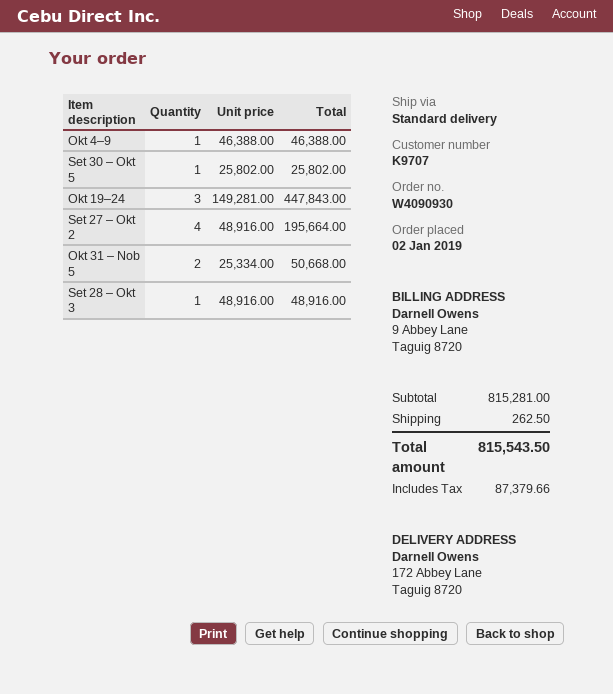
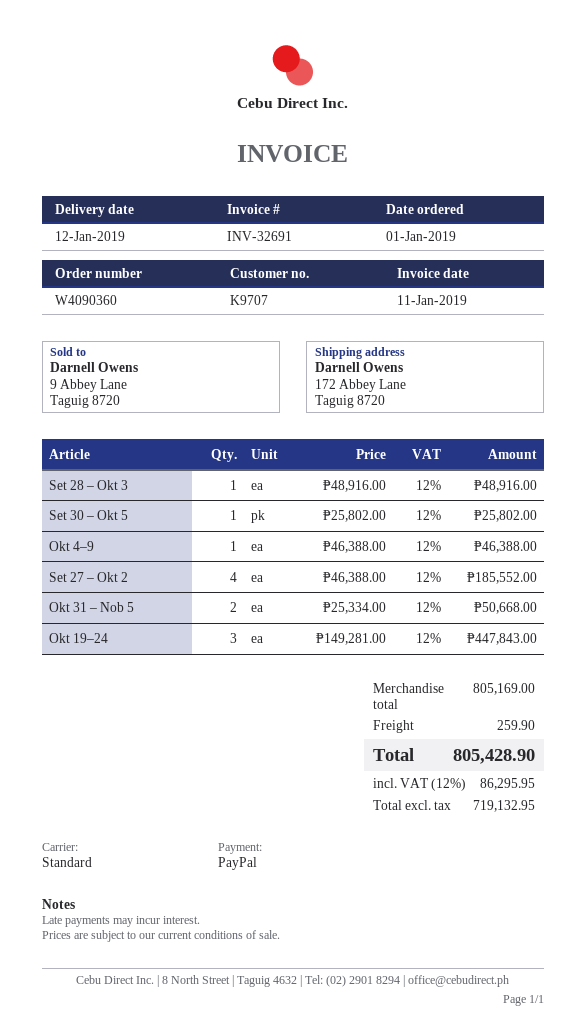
order number: W4090930 -> W4090360
order date: 2019-01-02 -> 2019-01-01
Set 27 – Okt 2: 4 x 48916.00 = 195664.00 -> 4 x 46388.00 = 185552.00
subtotal: 815281.00 -> 805169.00
shipping: 262.50 -> 259.90
tax: 87379.66 -> 86295.95
total: 815543.50 -> 805428.90

